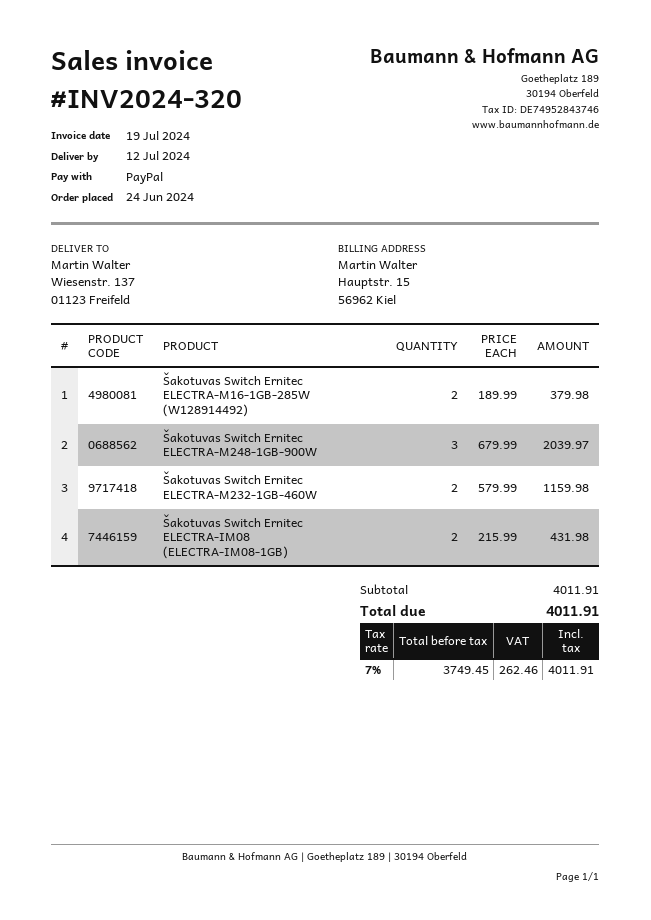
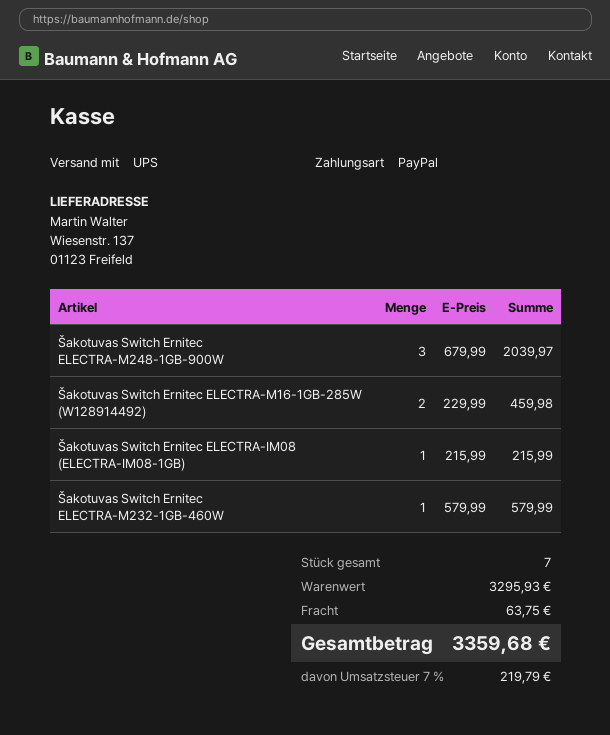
Šakotuvas Switch Ernitec ELECTRA-M16-1GB-285W (W128914492): 2 x 189.99 = 379.98 -> 2 x 229.99 = 459.98
Šakotuvas Switch Ernitec ELECTRA-M232-1GB-460W: 2 x 579.99 = 1159.98 -> 1 x 579.99 = 579.99
Šakotuvas Switch Ernitec ELECTRA-IM08 (ELECTRA-IM08-1GB): 2 x 215.99 = 431.98 -> 1 x 215.99 = 215.99
subtotal: 4011.91 -> 3295.93
shipping: none -> 63.75
tax: 7% = 262.46 -> 7% = 219.79
total: 4011.91 -> 3359.68

